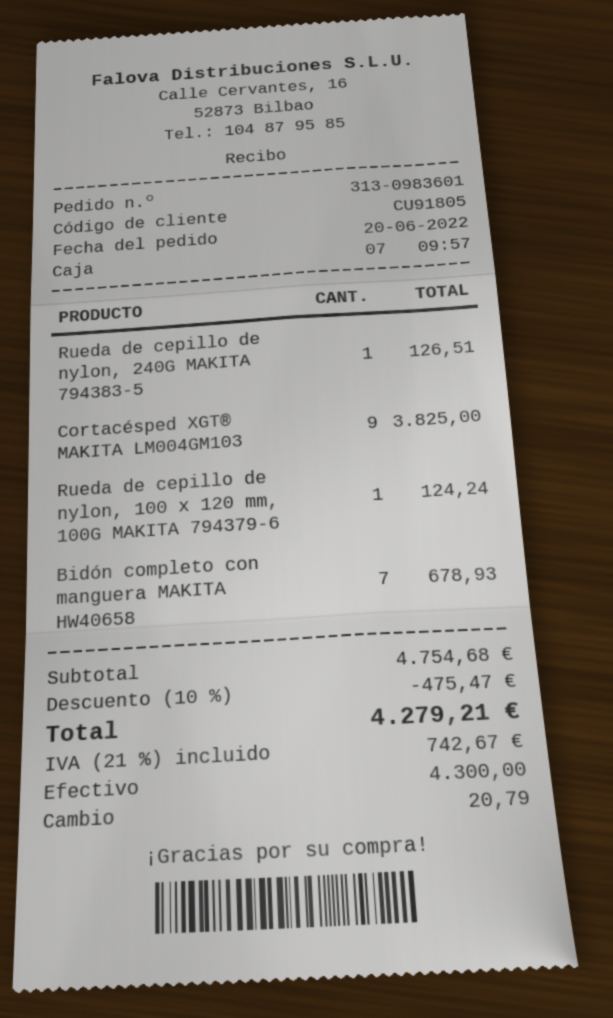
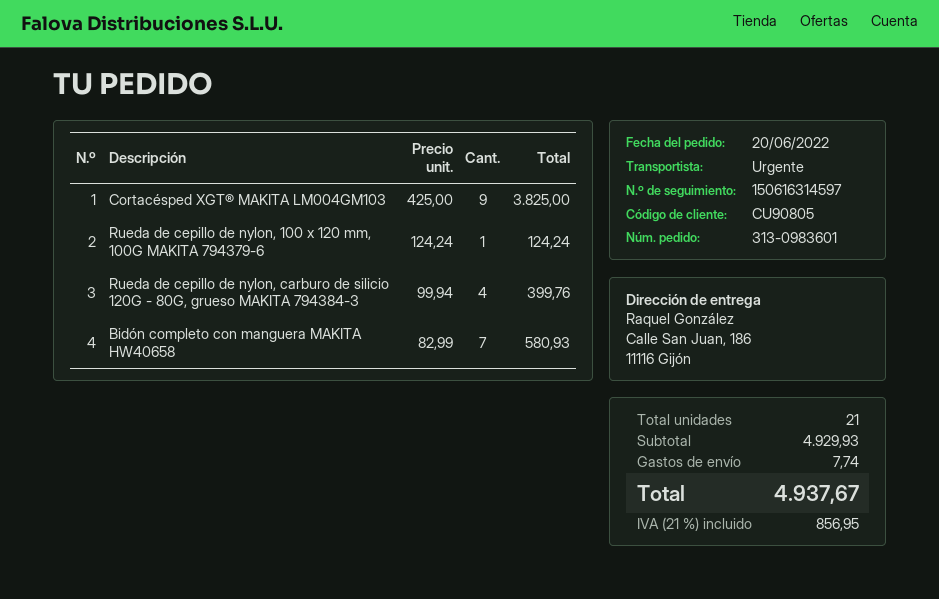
customer number: CU91805 -> CU90805
Rueda de cepillo de nylon, 240G MAKITA 794383-5: 1 for 126.51 -> none
Bidón completo con manguera MAKITA HW40658: 7 for 678.93 -> 7 for 580.93
Rueda de cepillo de nylon, carburo de silicio 120G - 80G, grueso MAKITA 794384-3: none -> 4 for 399.76
subtotal: 4754.68 -> 4929.93
discount: 10% = 475.47 -> none
shipping: none -> 7.74
tax: 21% = 742.67 -> 21% = 856.95
total: 4279.21 -> 4937.67

